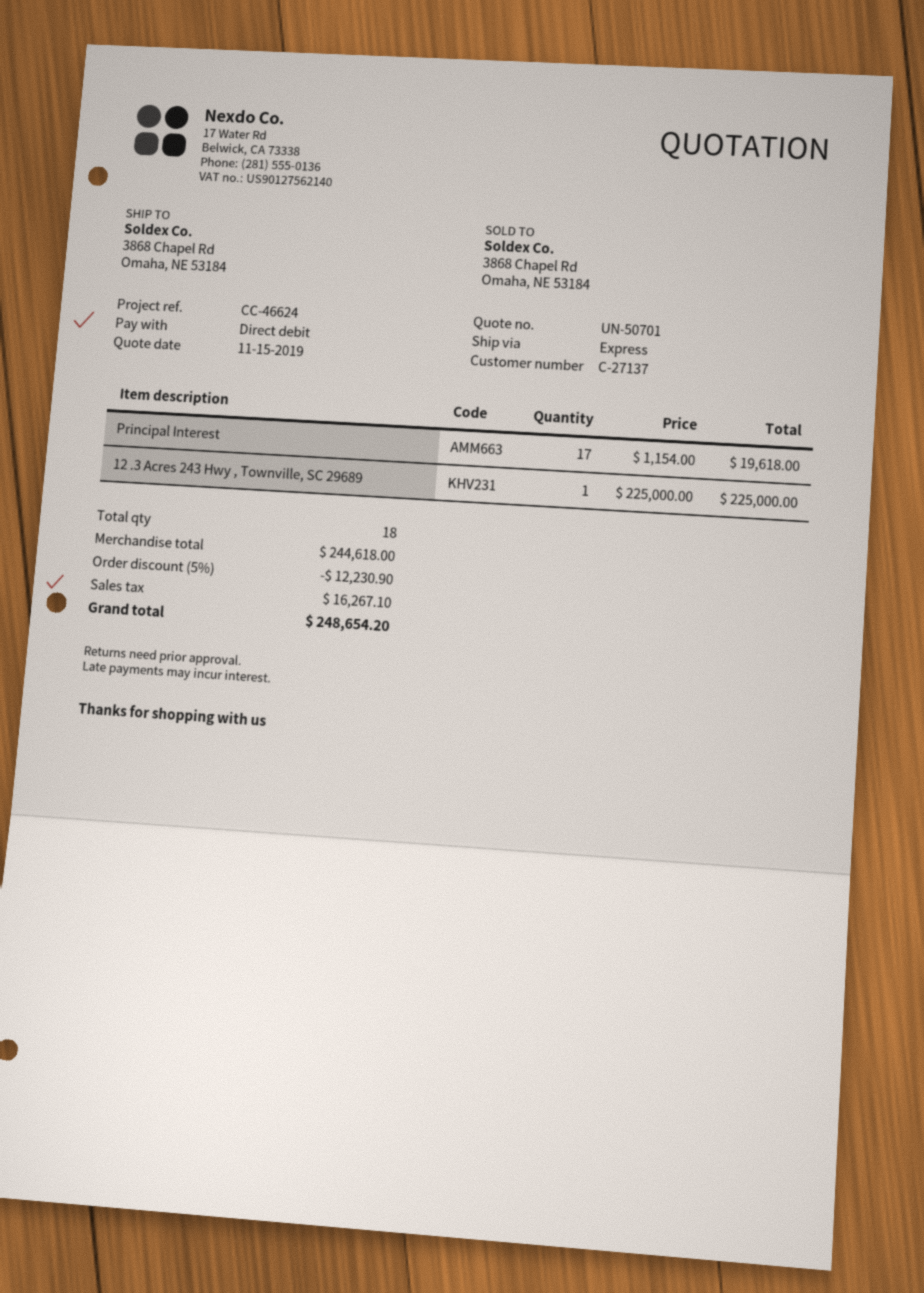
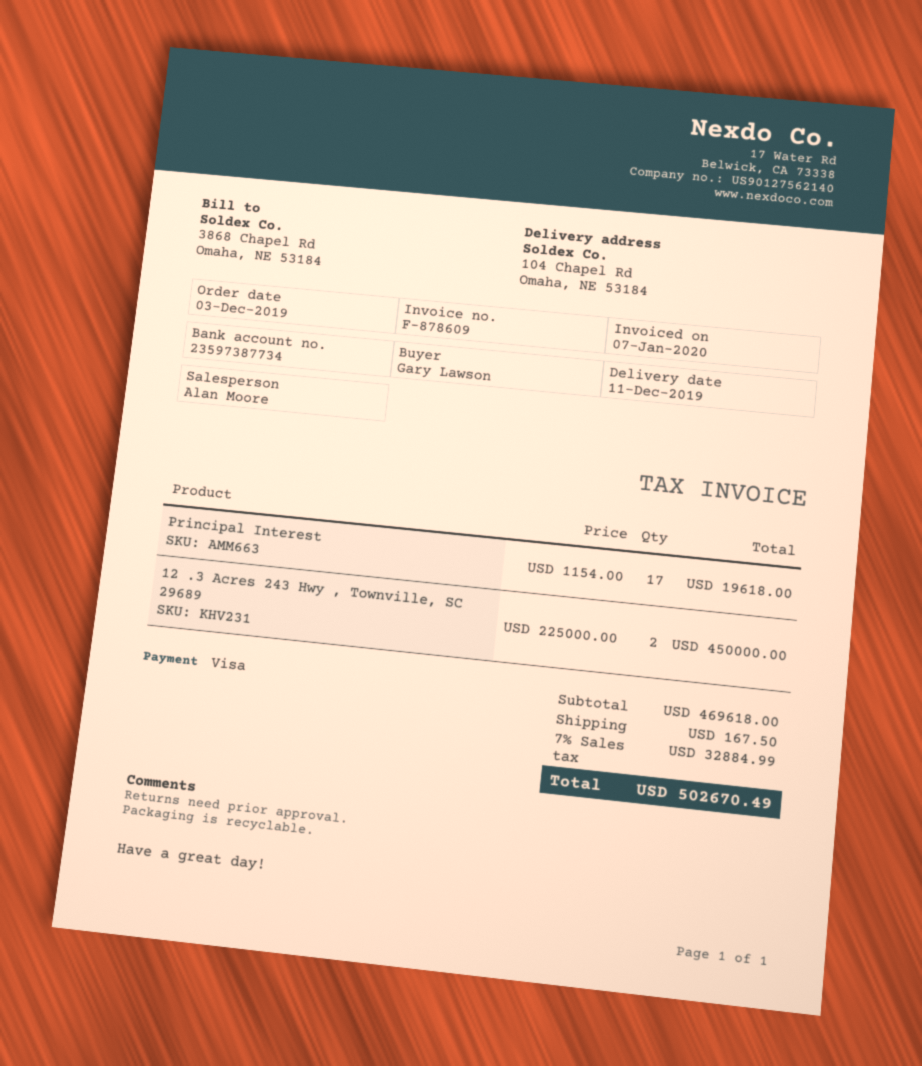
payment method: direct debit -> Visa
ship to: 3868 Chapel Rd, Omaha, NE 53184 -> 104 Chapel Rd, Omaha, NE 53184
12 .3 Acres 243 Hwy , Townville, SC 29689: 1 x 225000.00 = 225000.00 -> 2 x 225000.00 = 450000.00
subtotal: 244618.00 -> 469618.00
discount: 5% = 12230.90 -> none
shipping: none -> 167.50
tax: 16267.10 -> 32884.99
total: 248654.20 -> 502670.49

